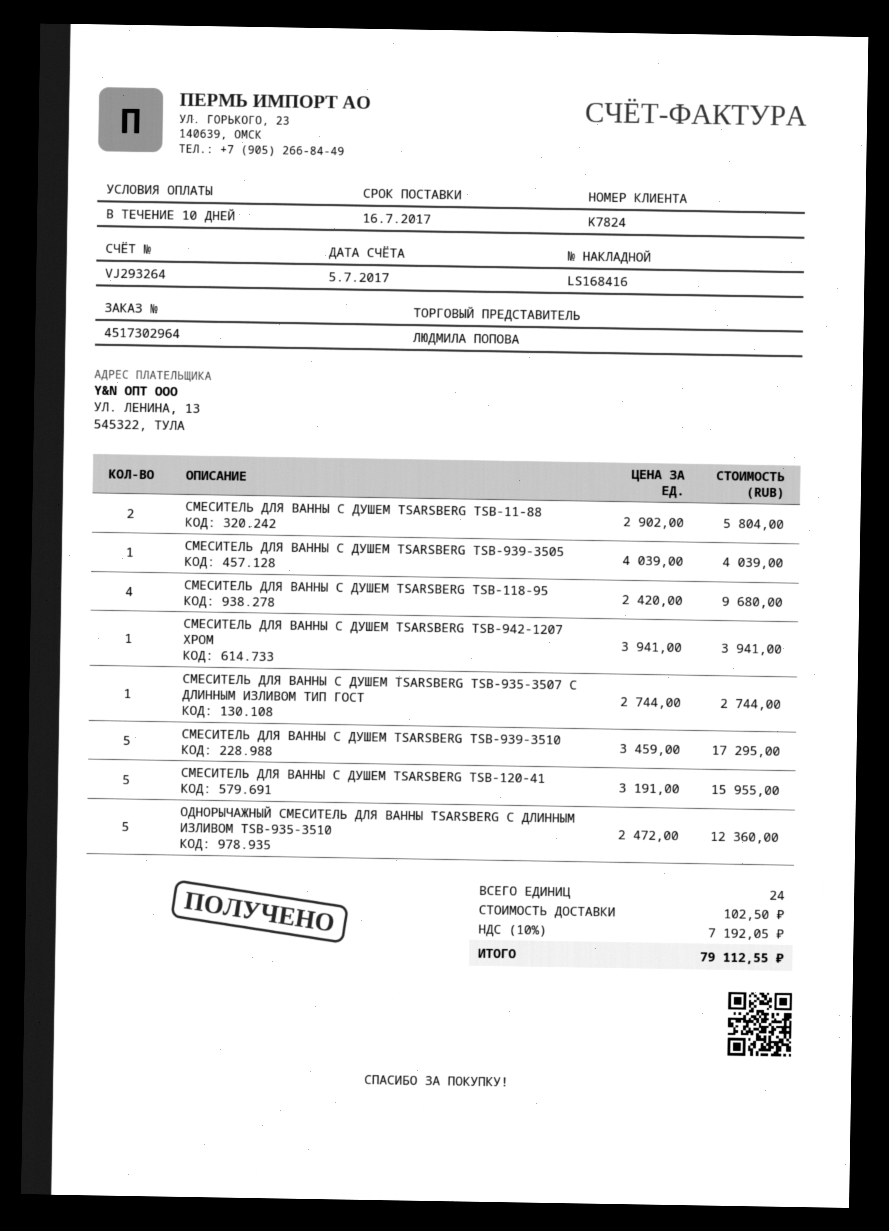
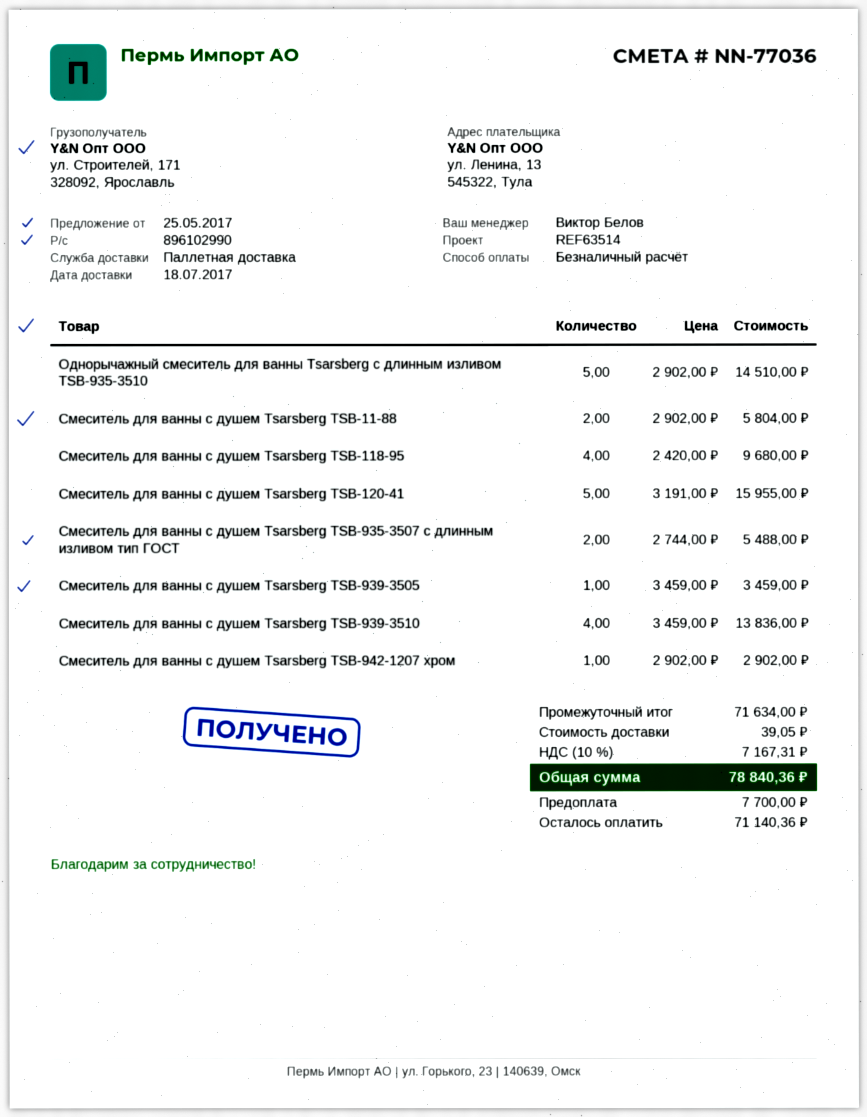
delivery date: 2017-07-16 -> 2017-07-18
sales rep: ЛЮДМИЛА ПОПОВА -> Виктор Белов
СМЕСИТЕЛЬ ДЛЯ ВАННЫ С ДУШЕМ TSARSBERG TSB-939-3505: 1 x 4039.00 = 4039.00 -> 1 x 3459.00 = 3459.00
СМЕСИТЕЛЬ ДЛЯ ВАННЫ С ДУШЕМ TSARSBERG TSB-942-1207 ХРОМ: 1 x 3941.00 = 3941.00 -> 1 x 2902.00 = 2902.00
СМЕСИТЕЛЬ ДЛЯ ВАННЫ С ДУШЕМ TSARSBERG TSB-935-3507 С ДЛИННЫМ ИЗЛИВОМ ТИП ГОСТ: 1 x 2744.00 = 2744.00 -> 2 x 2744.00 = 5488.00
СМЕСИТЕЛЬ ДЛЯ ВАННЫ С ДУШЕМ TSARSBERG TSB-939-3510: 5 x 3459.00 = 17295.00 -> 4 x 3459.00 = 13836.00
ОДНОРЫЧАЖНЫЙ СМЕСИТЕЛЬ ДЛЯ ВАННЫ TSARSBERG С ДЛИННЫМ ИЗЛИВОМ TSB-935-3510: 5 x 2472.00 = 12360.00 -> 5 x 2902.00 = 14510.00
shipping: 102.50 -> 39.05
tax: 10% = 7192.05 -> 10% = 7167.31
total: 79112.55 -> 78840.36

